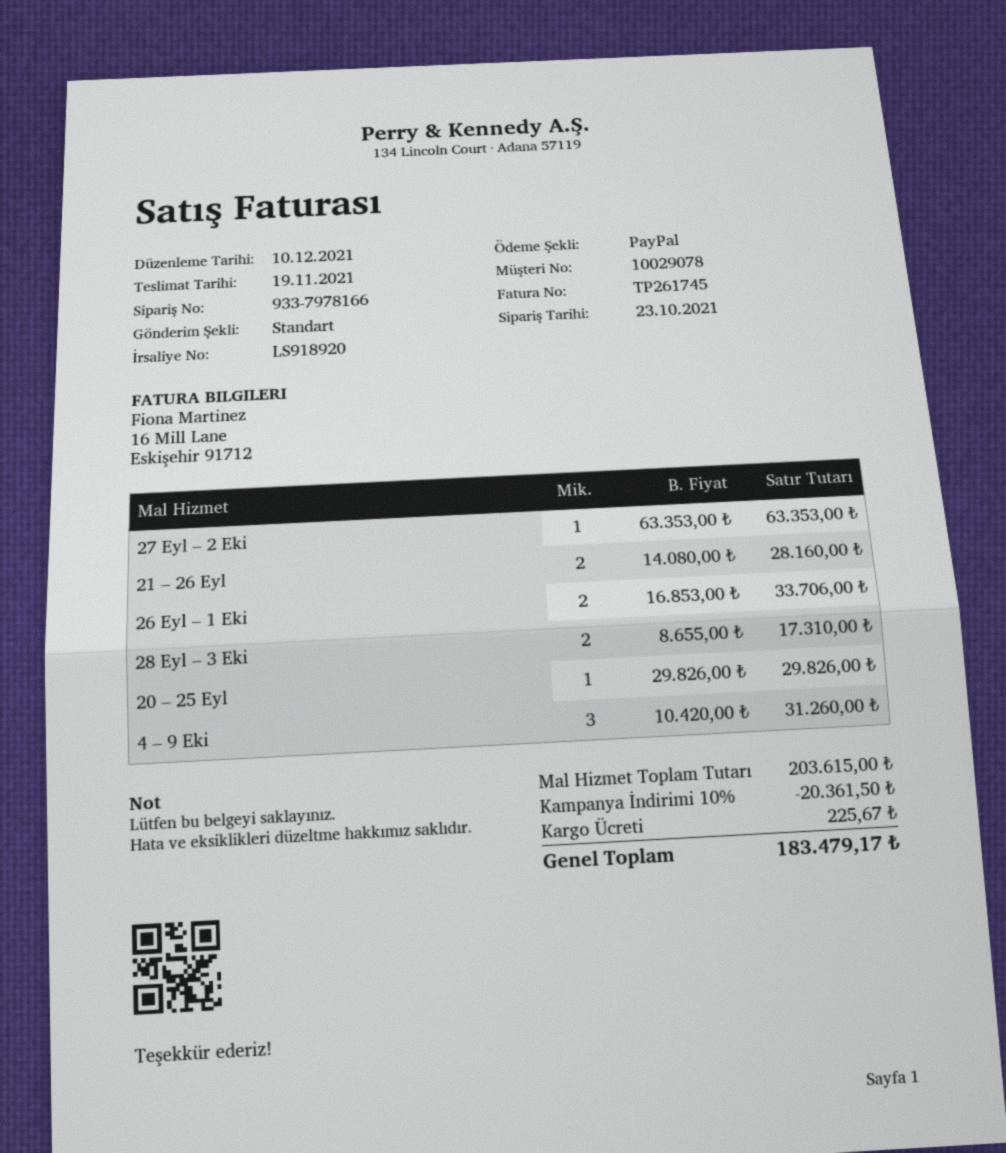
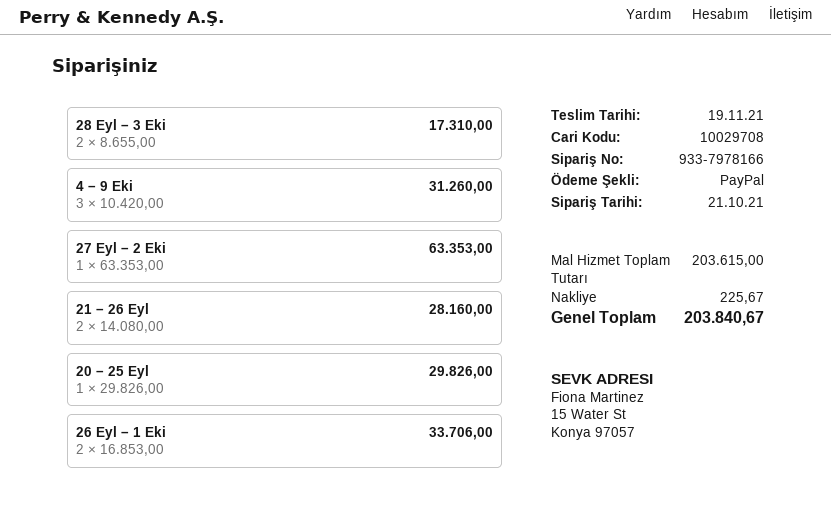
order date: 2021-10-23 -> 2021-10-21
customer number: 10029078 -> 10029708
discount: 10% = 20361.50 -> none
total: 183479.17 -> 203840.67

